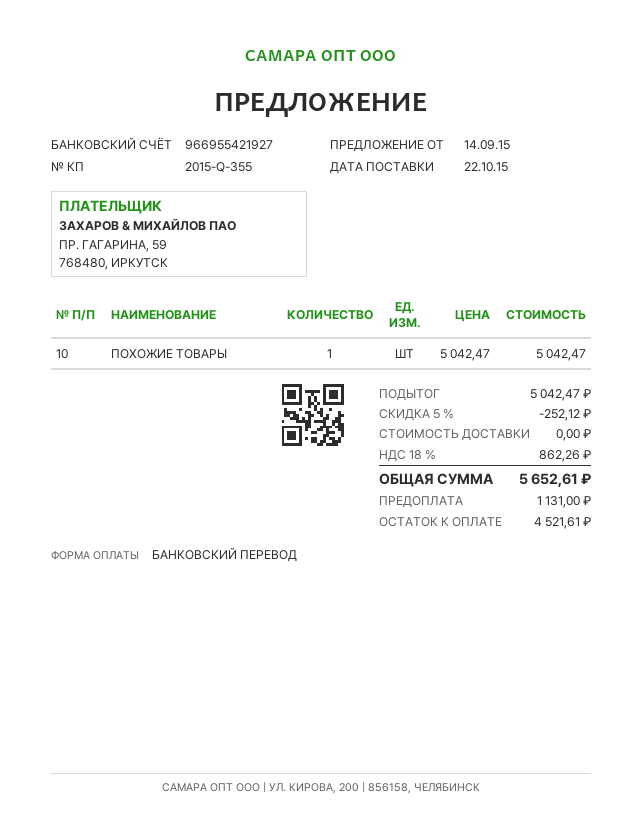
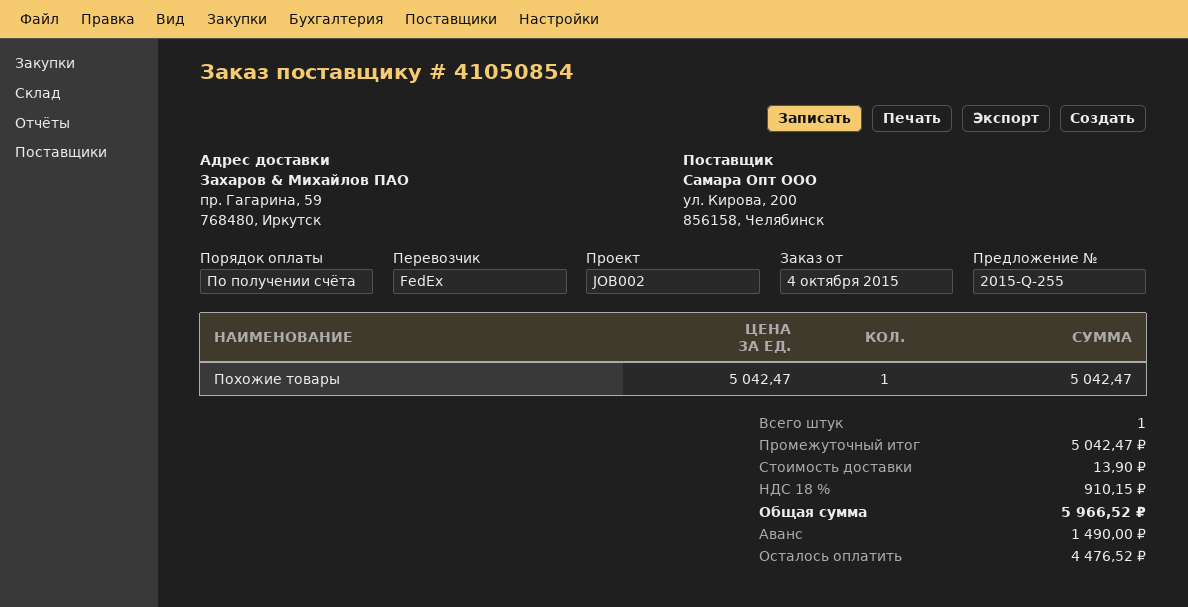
quote number: 2015-Q-355 -> 2015-Q-255
discount: 5% = 252.12 -> none
shipping: 0.00 -> 13.90
tax: 18% = 862.26 -> 18% = 910.15
total: 5652.61 -> 5966.52
deposit: 1131.00 -> 1490.00
balance: 4521.61 -> 4476.52

